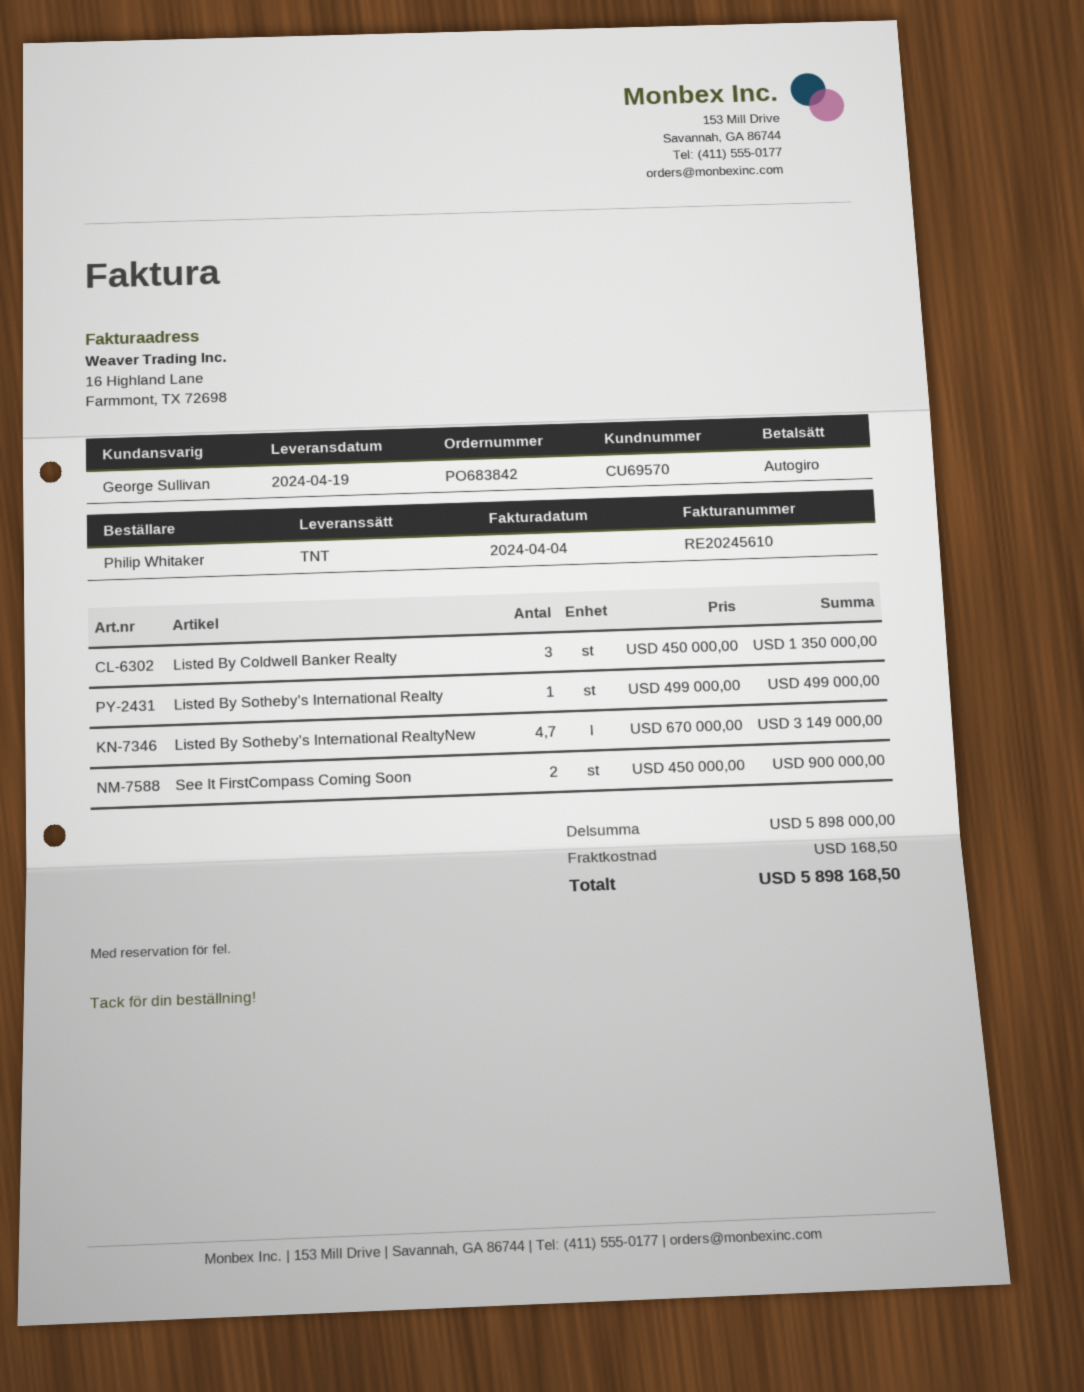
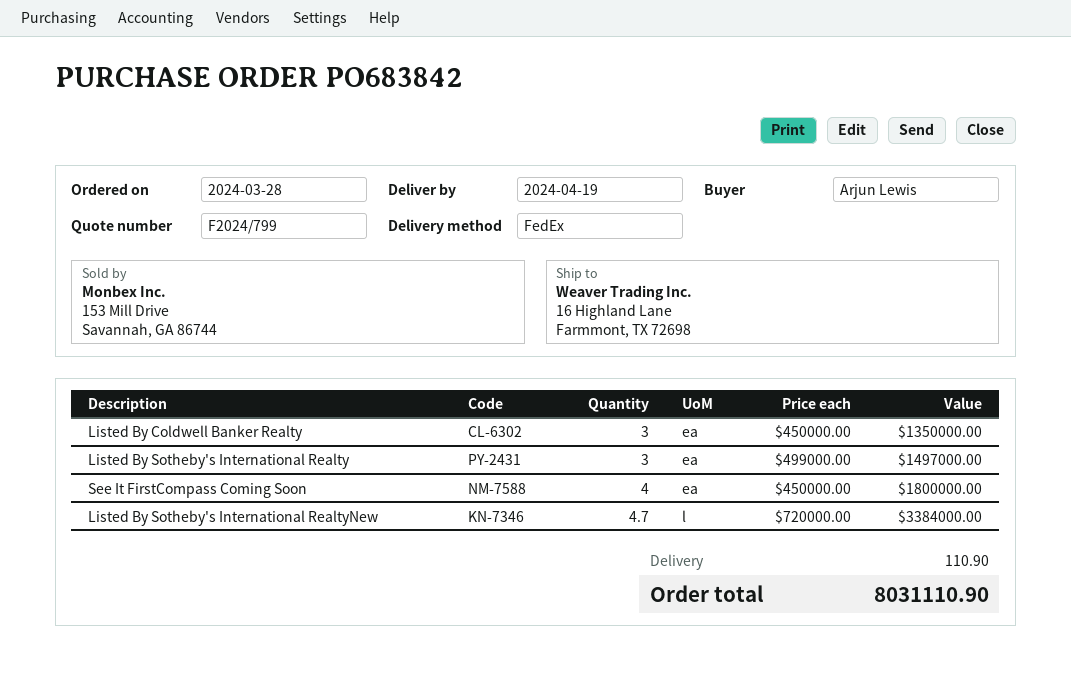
ordered by: Philip Whitaker -> Arjun Lewis
shipping method: TNT -> FedEx
Listed By Sotheby's International Realty: 1 x 499000.00 = 499000.00 -> 3 x 499000.00 = 1497000.00
Listed By Sotheby's International RealtyNew: 4.7 x 670000.00 = 3149000.00 -> 4.7 x 720000.00 = 3384000.00
See It FirstCompass Coming Soon: 2 x 450000.00 = 900000.00 -> 4 x 450000.00 = 1800000.00
shipping: 168.50 -> 110.90
total: 5898168.50 -> 8031110.90

